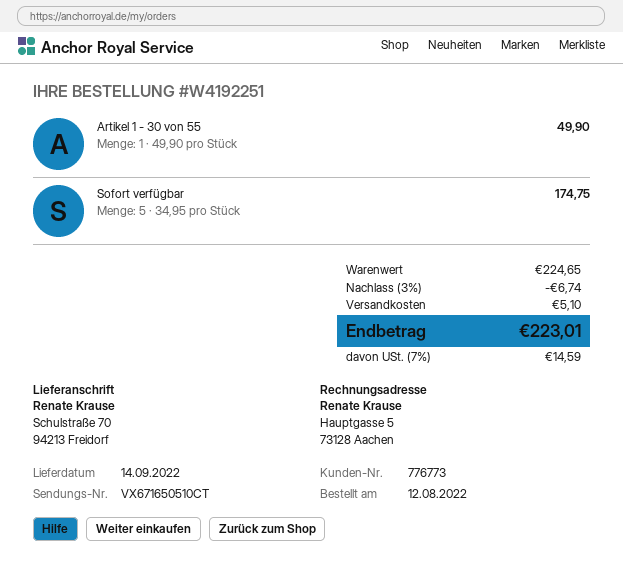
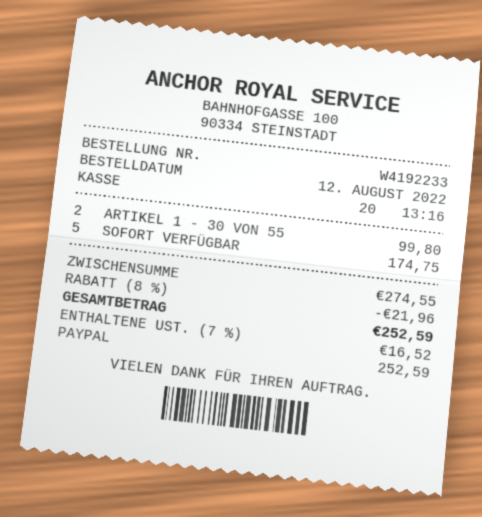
order number: W4192251 -> W4192233
Artikel 1 - 30 von 55: 1 for 49.90 -> 2 for 99.80
subtotal: 224.65 -> 274.55
discount: 3% = 6.74 -> 8% = 21.96
shipping: 5.10 -> none
tax: 7% = 14.59 -> 7% = 16.52
total: 223.01 -> 252.59

